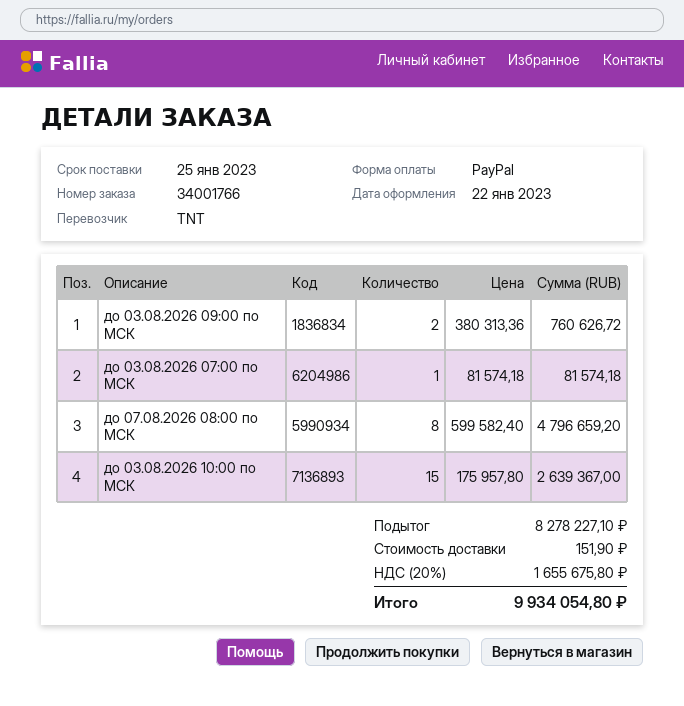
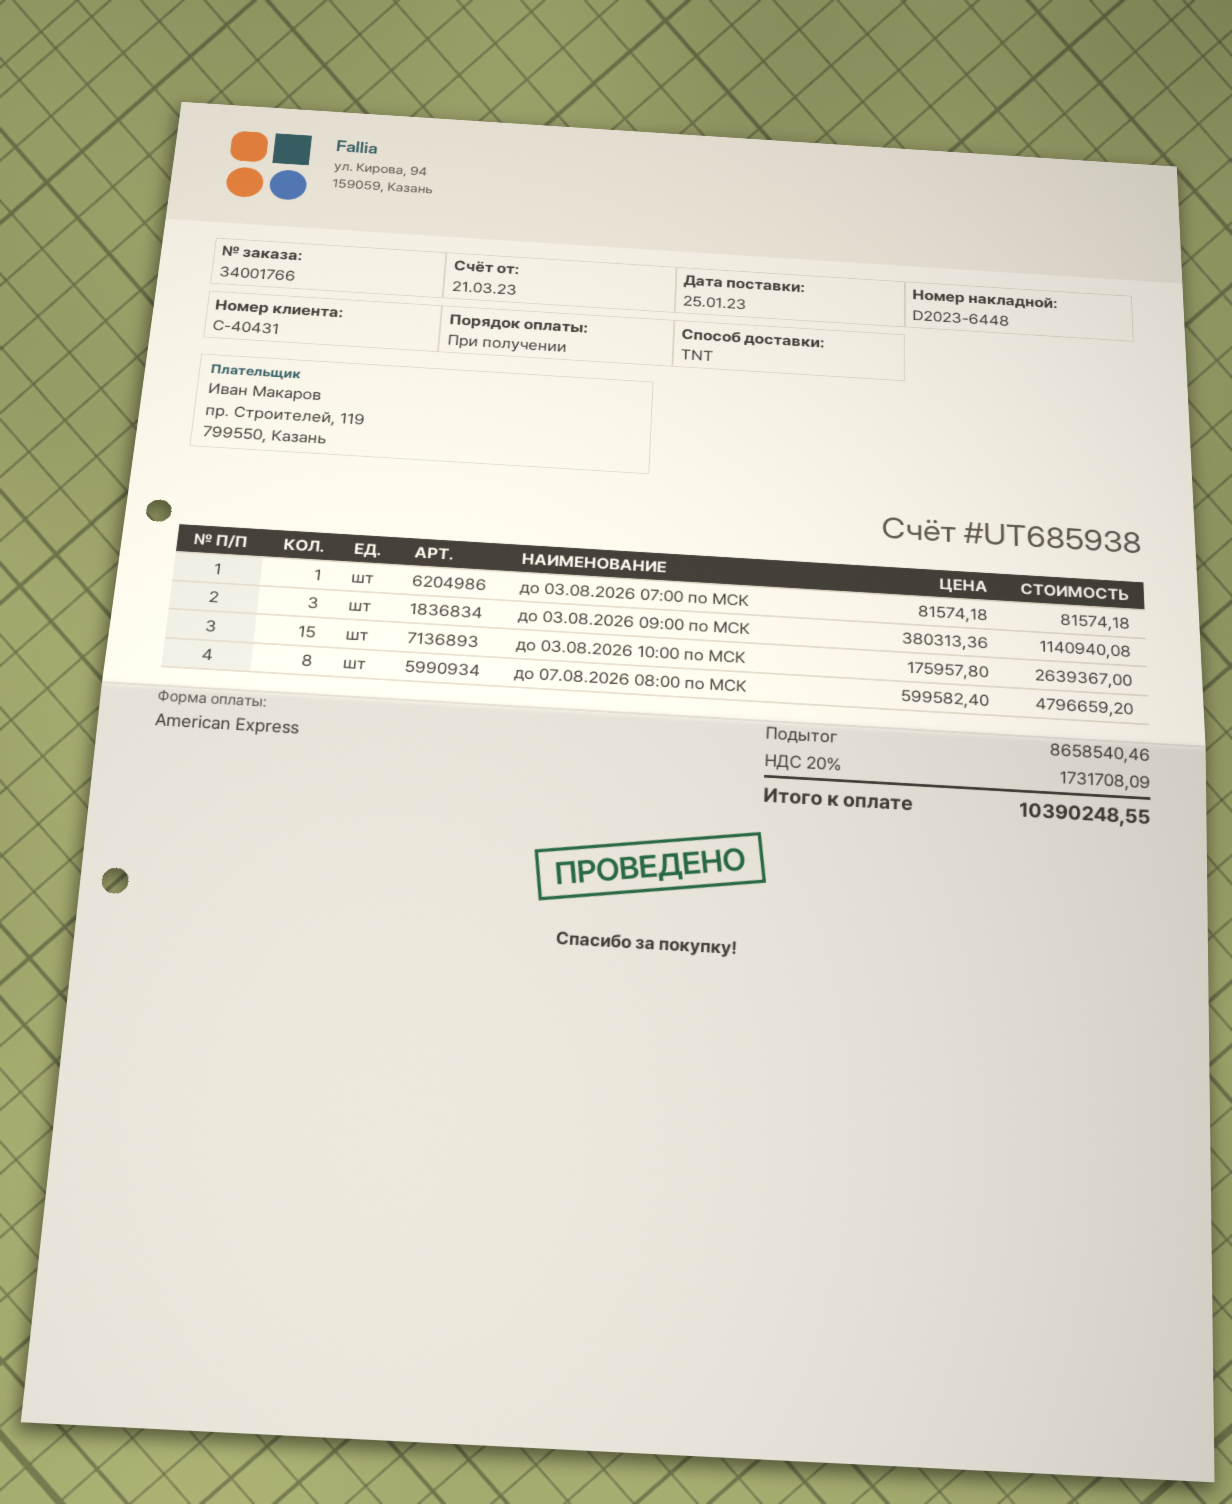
payment method: PayPal -> American Express
до 03.08.2026 09:00 по МСК: 2 x 380313.36 = 760626.72 -> 3 x 380313.36 = 1140940.08
subtotal: 8278227.10 -> 8658540.46
shipping: 151.90 -> none
tax: 20% = 1655675.80 -> 20% = 1731708.09
total: 9934054.80 -> 10390248.55

